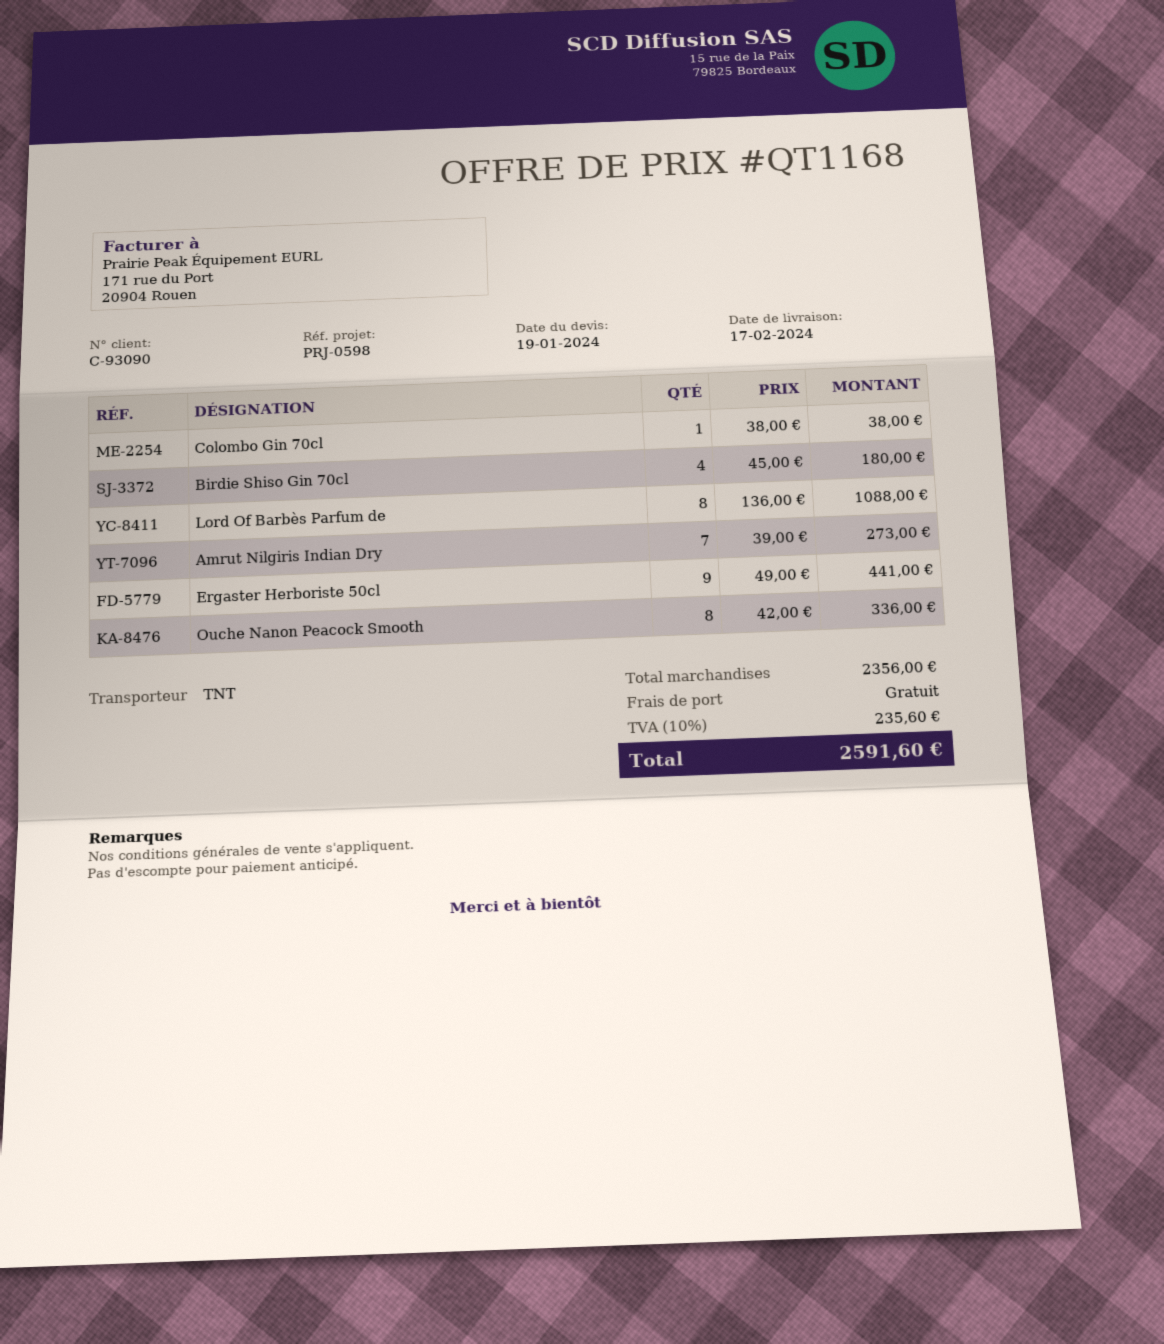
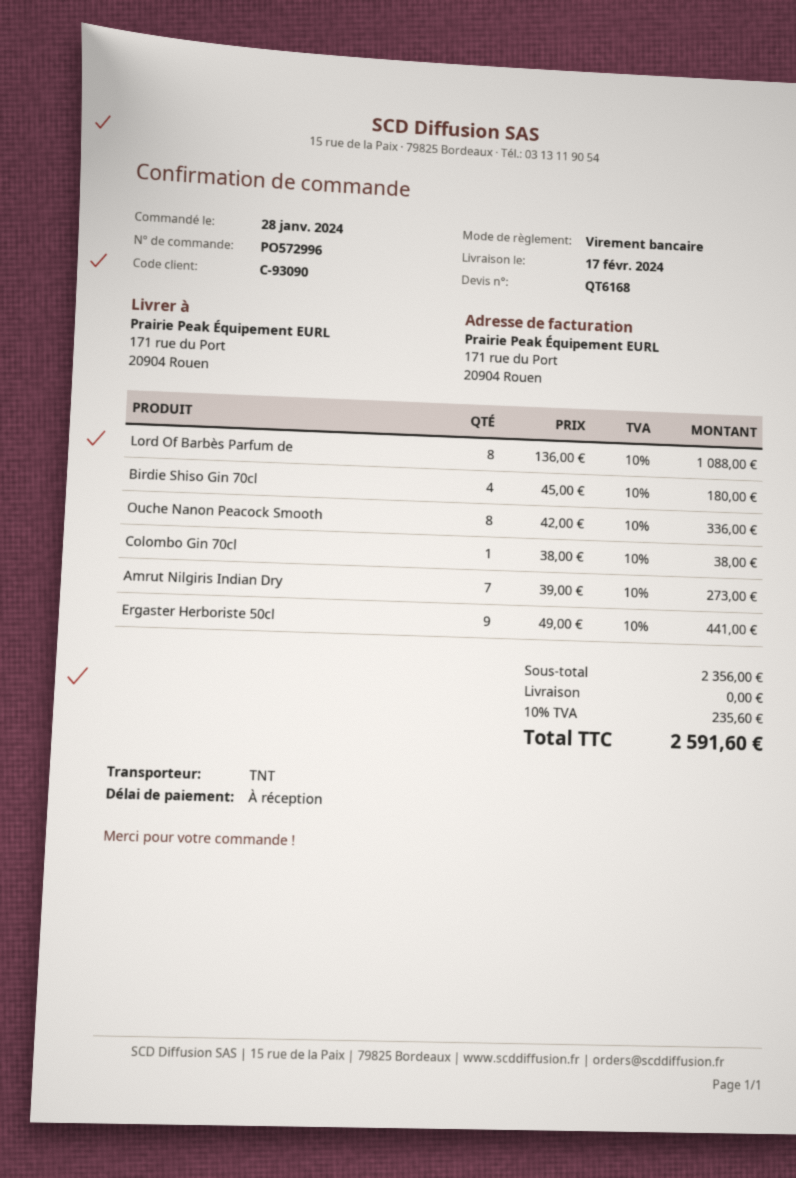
quote number: QT1168 -> QT6168

